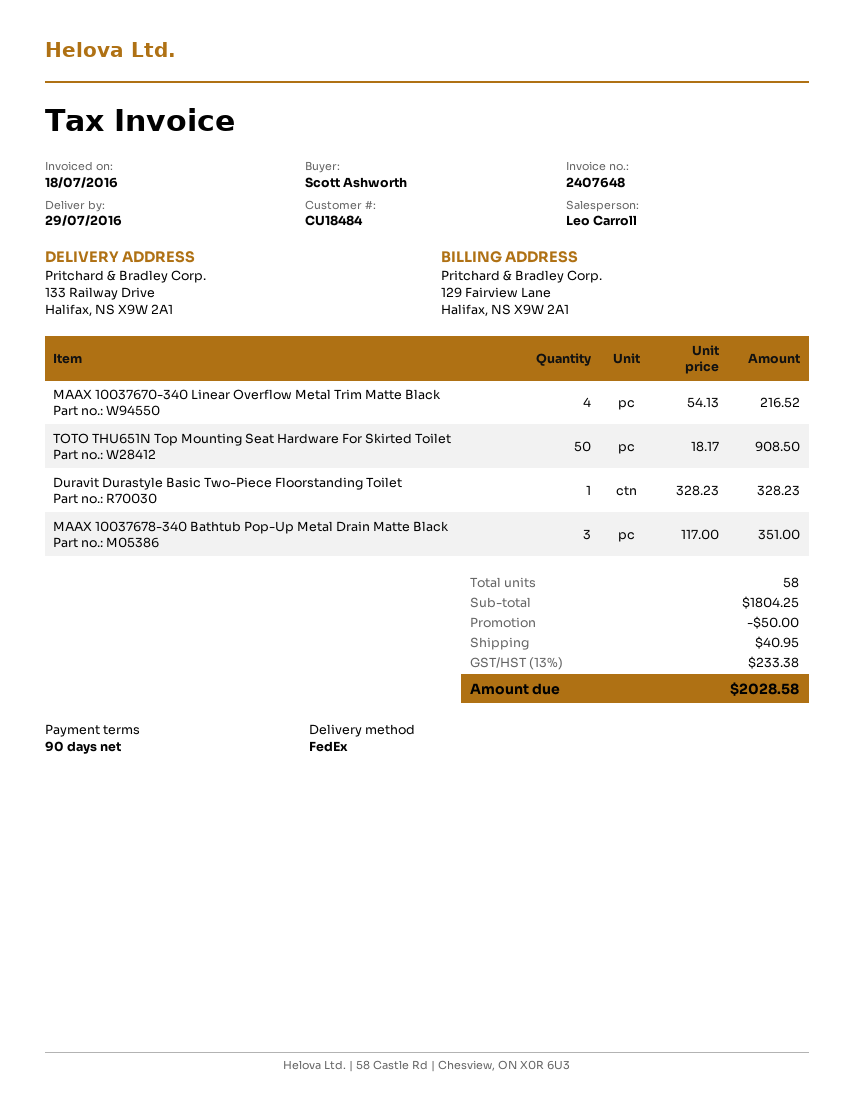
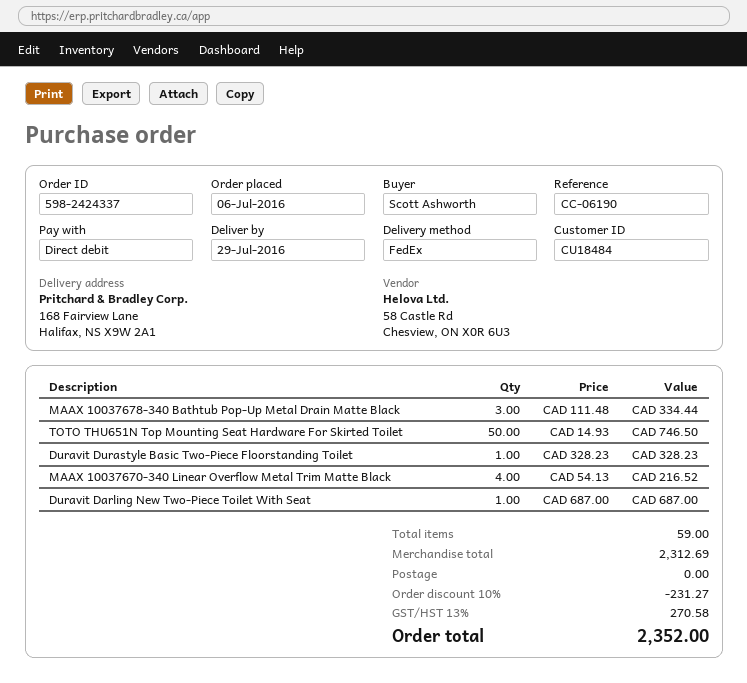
ship to: 133 Railway Drive, Halifax, NS X9W 2A1 -> 168 Fairview Lane, Halifax, NS X9W 2A1
TOTO THU651N Top Mounting Seat Hardware For Skirted Toilet: 50 x 18.17 = 908.50 -> 50 x 14.93 = 746.50
MAAX 10037678-340 Bathtub Pop-Up Metal Drain Matte Black: 3 x 117.00 = 351.00 -> 3 x 111.48 = 334.44
Duravit Darling New Two-Piece Toilet With Seat: none -> 1 x 687.00 = 687.00
total quantity: 58 -> 59
subtotal: 1804.25 -> 2312.69
discount: 50.00 -> 231.27
shipping: 40.95 -> 0.00
tax: 13% = 233.38 -> 13% = 270.58
total: 2028.58 -> 2352.00

